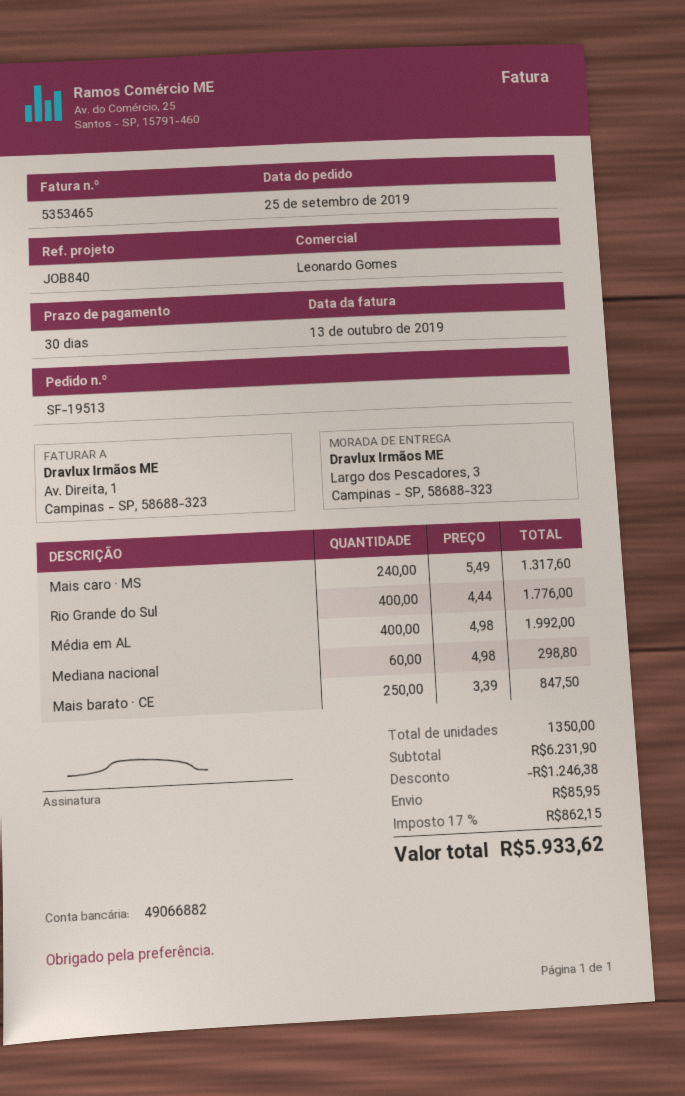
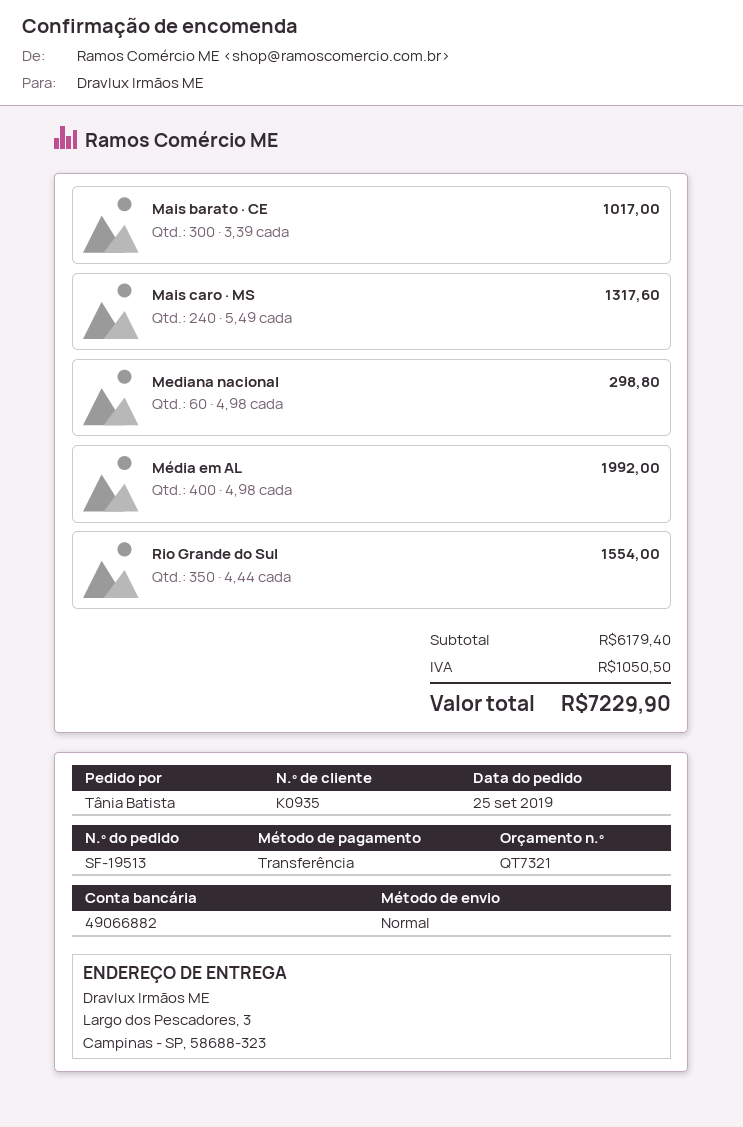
Rio Grande do Sul: 400 x 4.44 = 1776.00 -> 350 x 4.44 = 1554.00
Mais barato · CE: 250 x 3.39 = 847.50 -> 300 x 3.39 = 1017.00
subtotal: 6231.90 -> 6179.40
discount: 1246.38 -> none
shipping: 85.95 -> none
tax: 862.15 -> 1050.50
total: 5933.62 -> 7229.90

